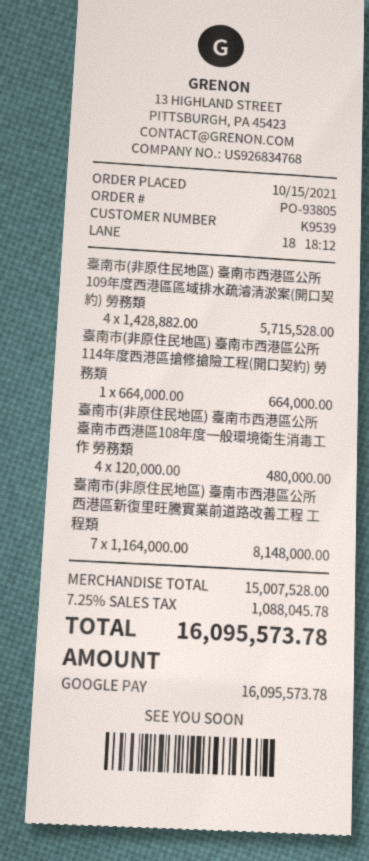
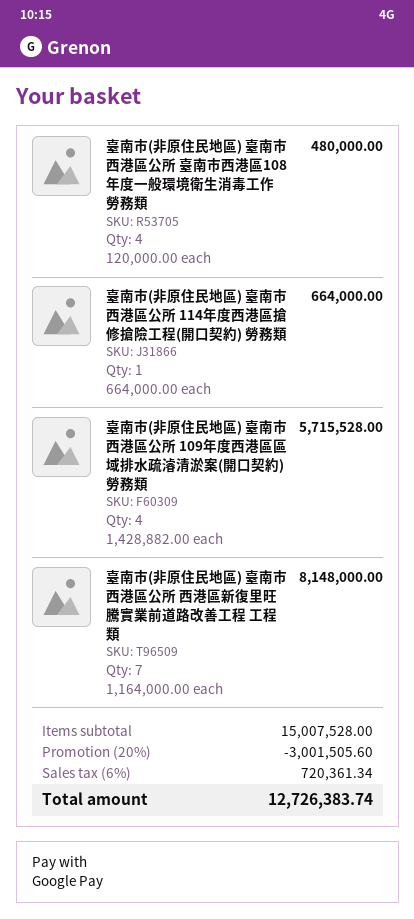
discount: none -> 20% = 3001505.60
tax: 7.25% = 1088045.78 -> 6% = 720361.34
total: 16095573.78 -> 12726383.74

